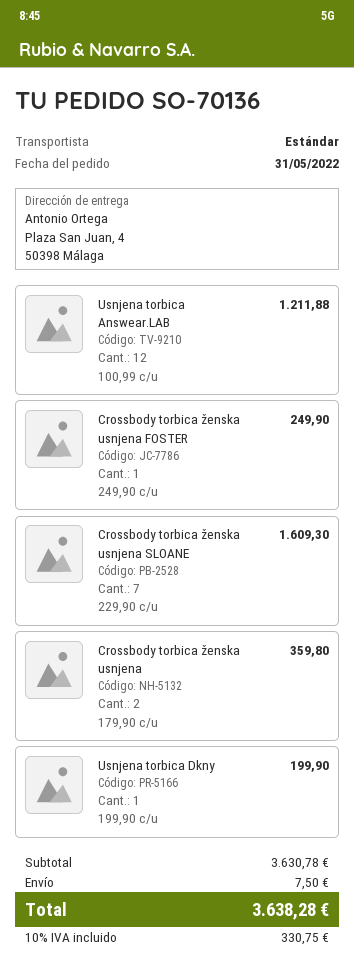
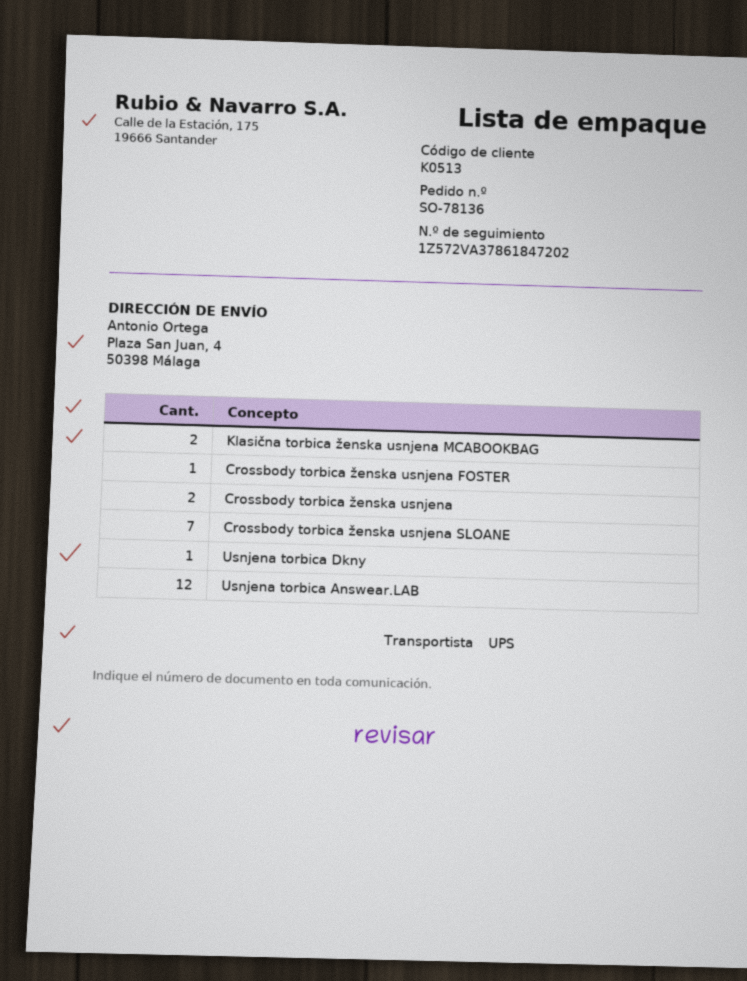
order number: SO-70136 -> SO-78136
shipping method: standard -> UPS
Klasična torbica ženska usnjena MCABOOKBAG: none -> 2

